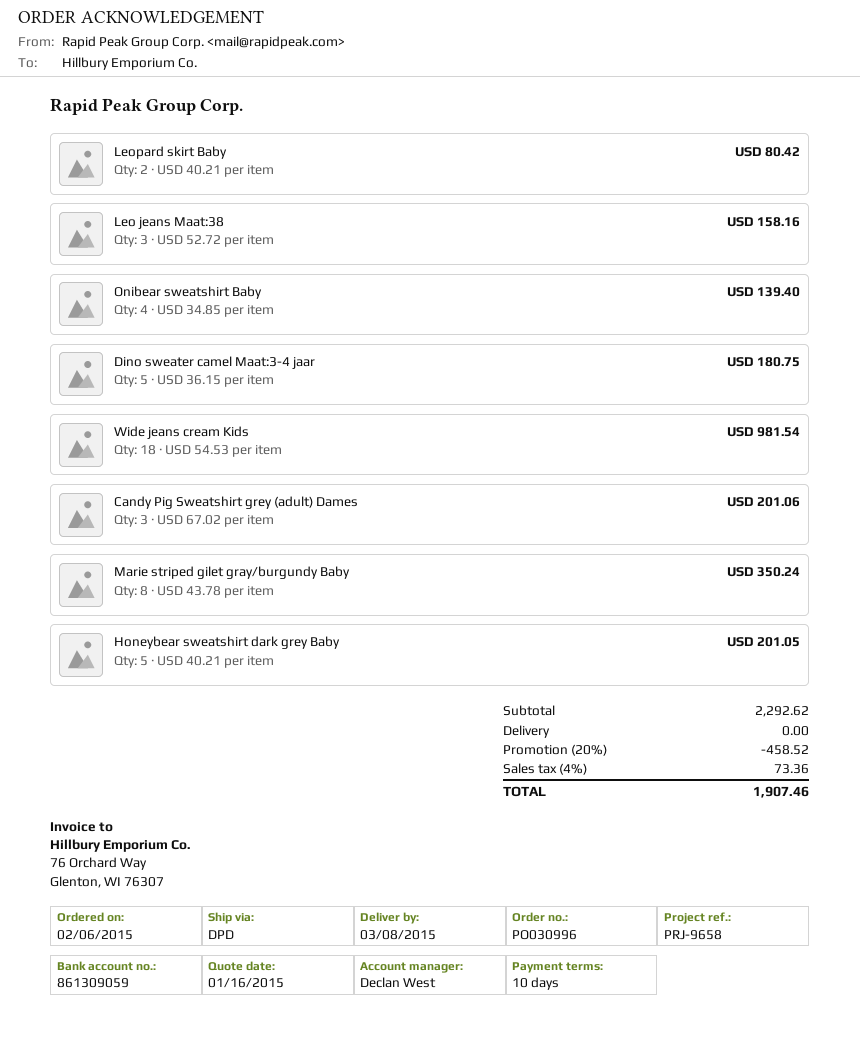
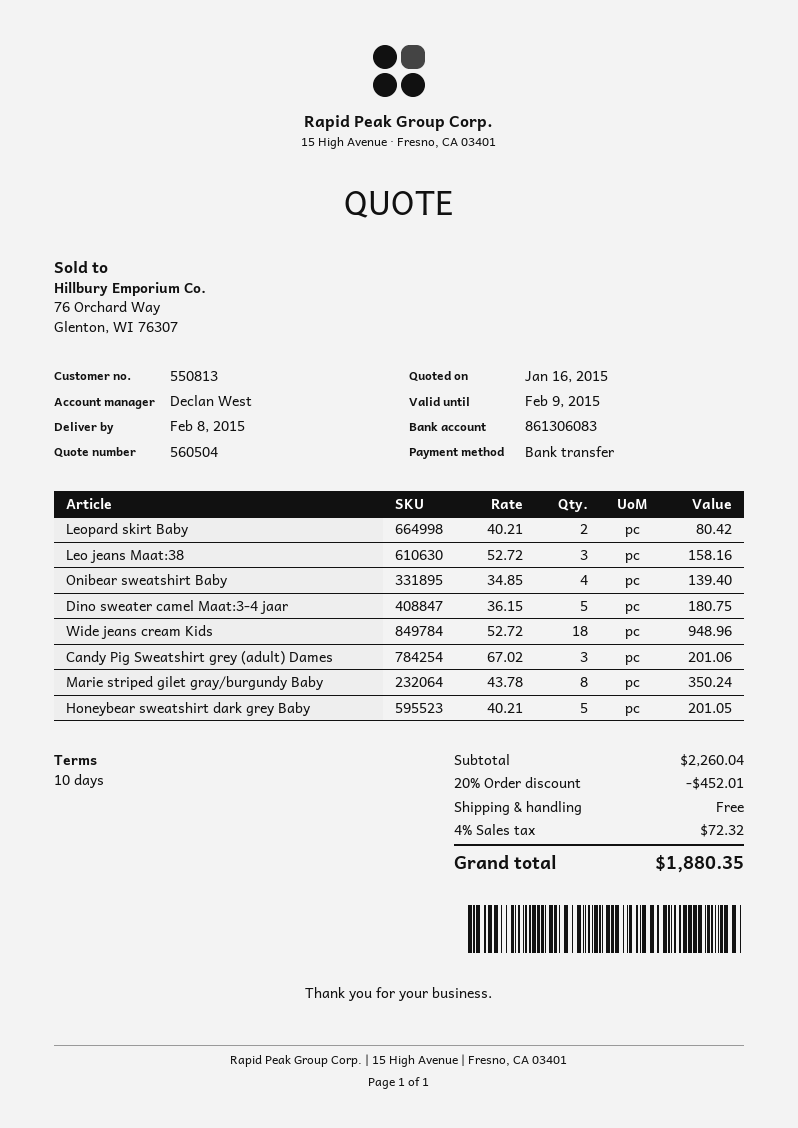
delivery date: 2015-03-08 -> 2015-02-08
bank account: 861309059 -> 861306083
Wide jeans cream Kids: 18 x 54.53 = 981.54 -> 18 x 52.72 = 948.96
subtotal: 2292.62 -> 2260.04
discount: 20% = 458.52 -> 20% = 452.01
tax: 4% = 73.36 -> 4% = 72.32
total: 1907.46 -> 1880.35

